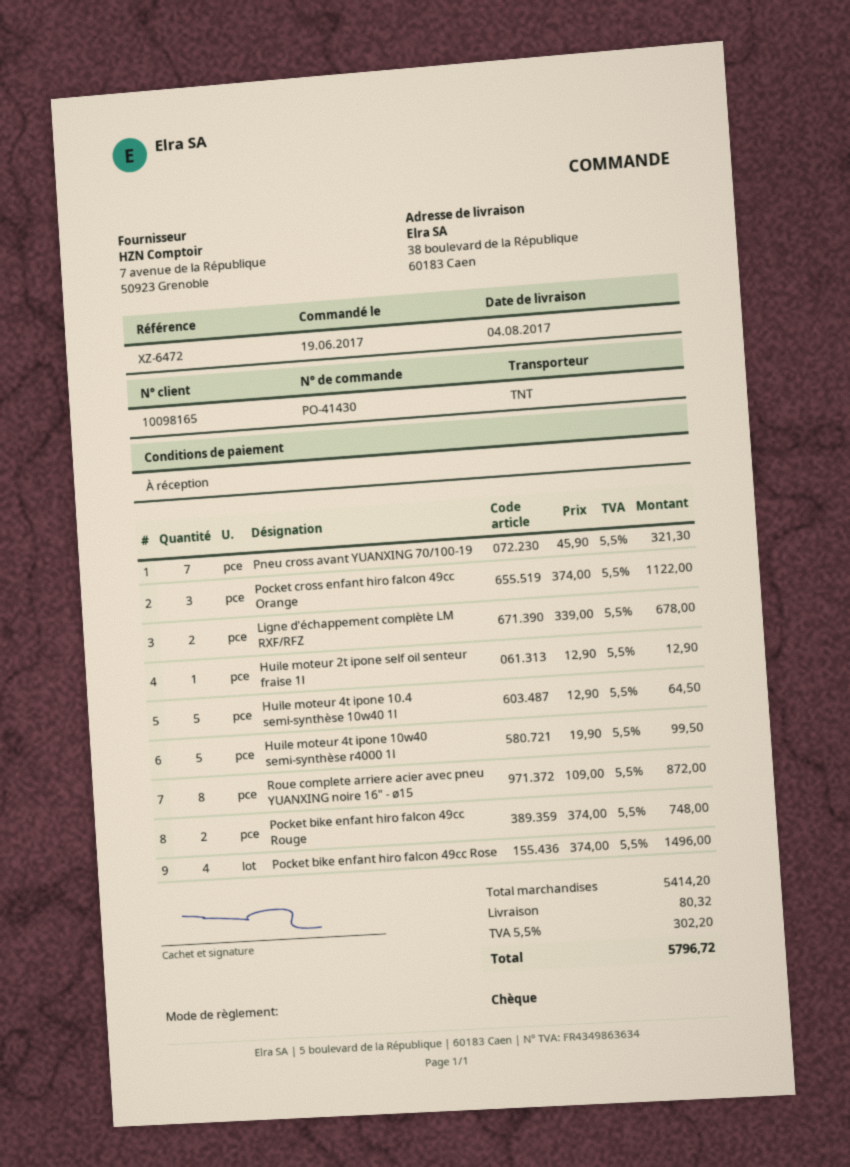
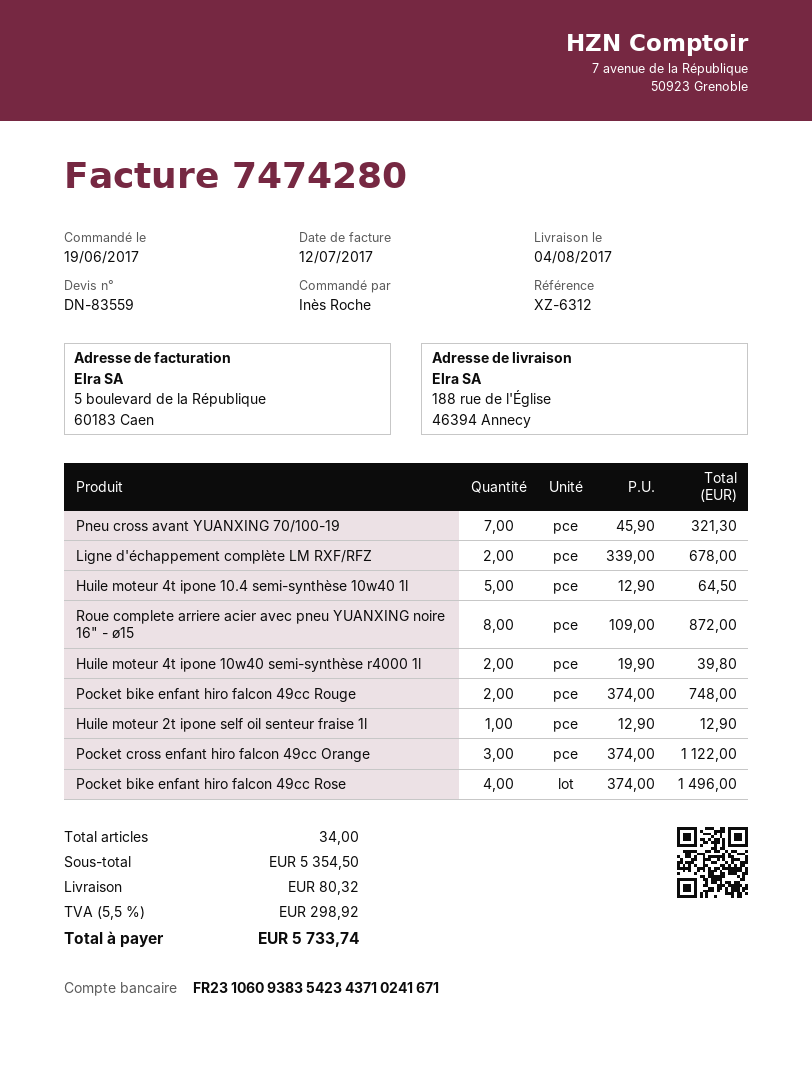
reference: XZ-6472 -> XZ-6312
ship to: 38 boulevard de la République, 60183 Caen -> 188 rue de l'Église, 46394 Annecy
Huile moteur 4t ipone 10w40 semi-synthèse r4000 1l: 5 x 19.90 = 99.50 -> 2 x 19.90 = 39.80
subtotal: 5414.20 -> 5354.50
tax: 5.5% = 302.20 -> 5.5% = 298.92
total: 5796.72 -> 5733.74

